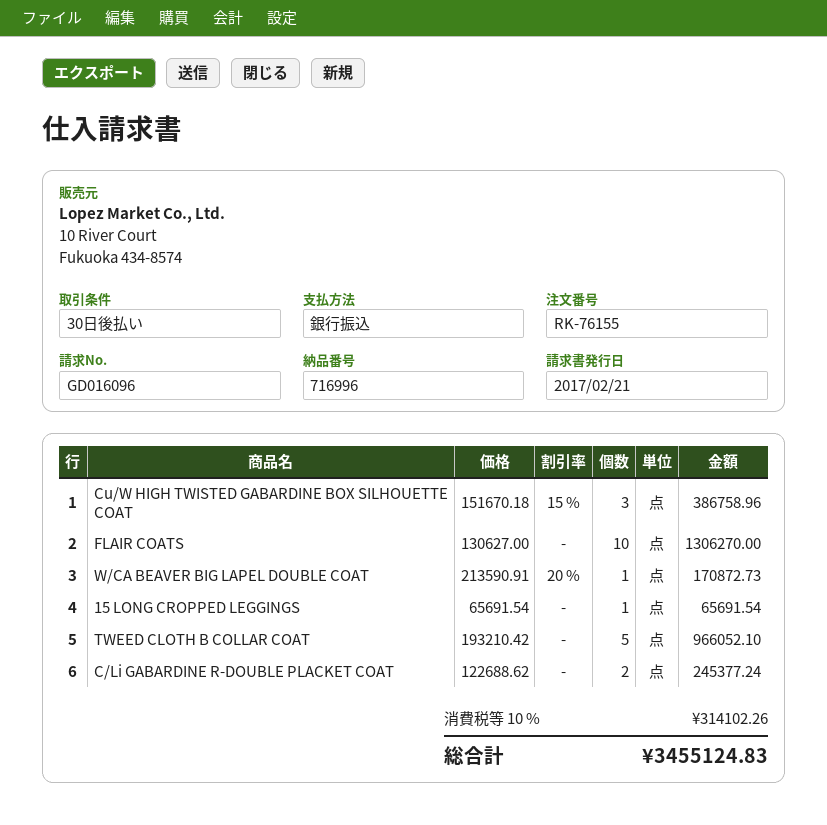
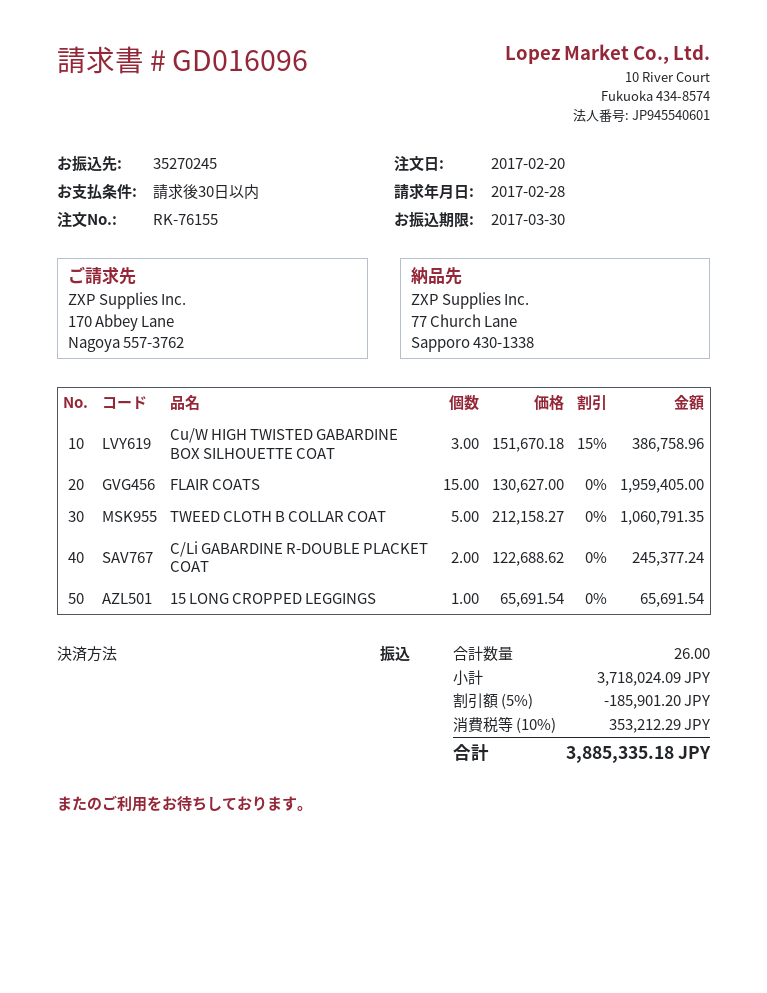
invoice date: 2017-02-21 -> 2017-02-28
FLAIR COATS: 10 x 130627.00 = 1306270.00 -> 15 x 130627.00 = 1959405.00
W/CA BEAVER BIG LAPEL DOUBLE COAT: 1 x 213590.91 - 20% = 170872.73 -> none
TWEED CLOTH B COLLAR COAT: 5 x 193210.42 = 966052.10 -> 5 x 212158.27 = 1060791.35
discount: none -> 5% = 185901.20
tax: 10% = 314102.26 -> 10% = 353212.29
total: 3455124.83 -> 3885335.18

